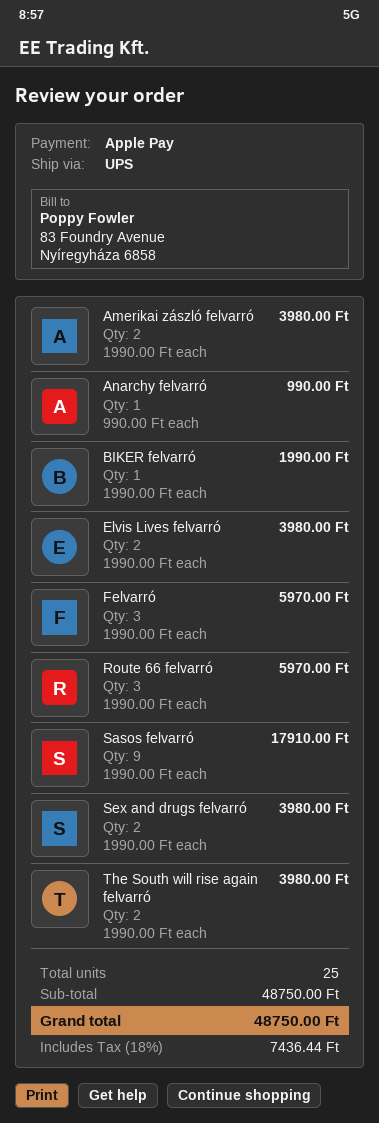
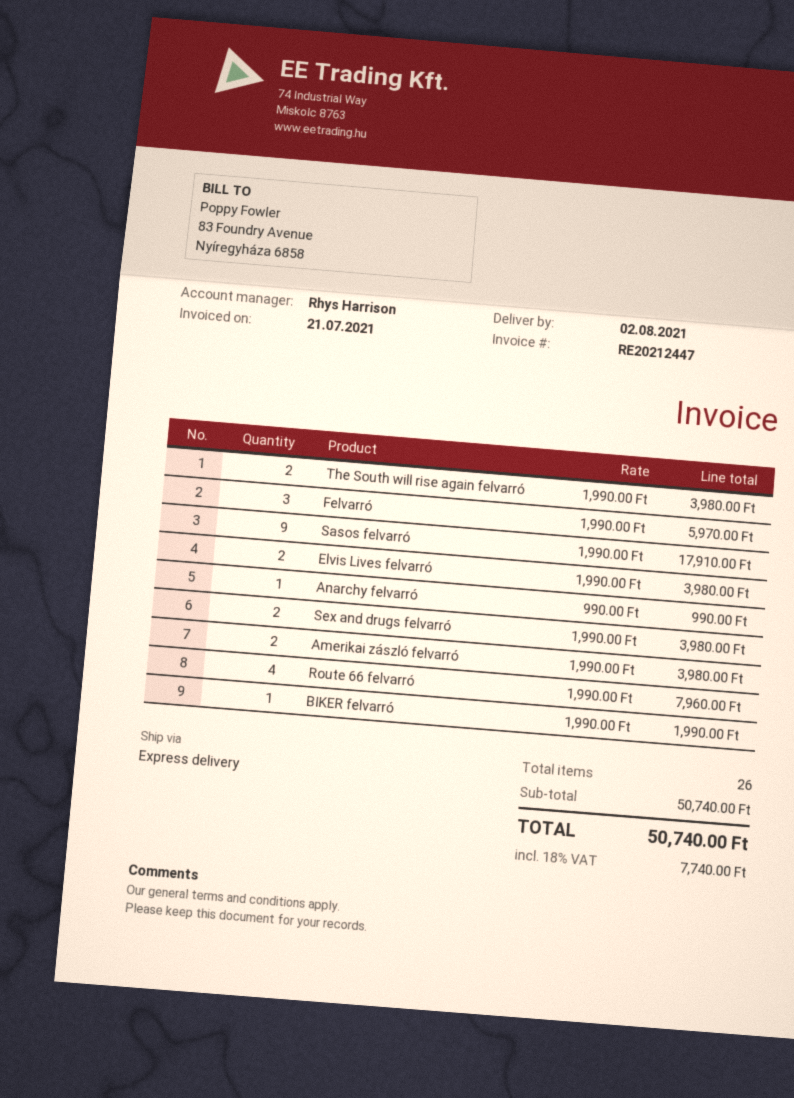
shipping method: UPS -> express
Route 66 felvarró: 3 x 1990.00 = 5970.00 -> 4 x 1990.00 = 7960.00
total quantity: 25 -> 26
subtotal: 48750.00 -> 50740.00
tax: 18% = 7436.44 -> 18% = 7740.00
total: 48750.00 -> 50740.00

